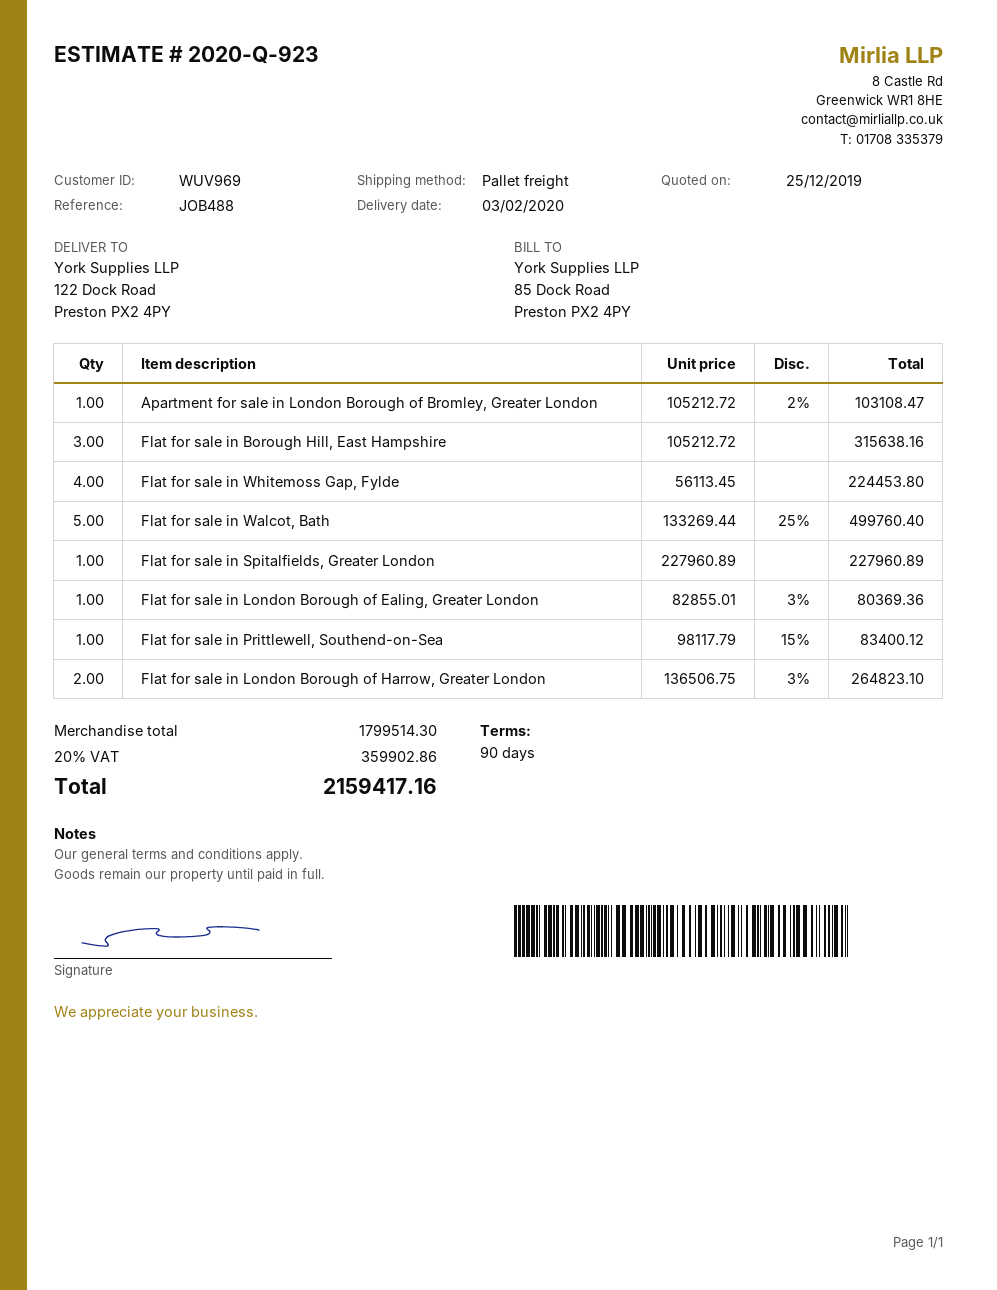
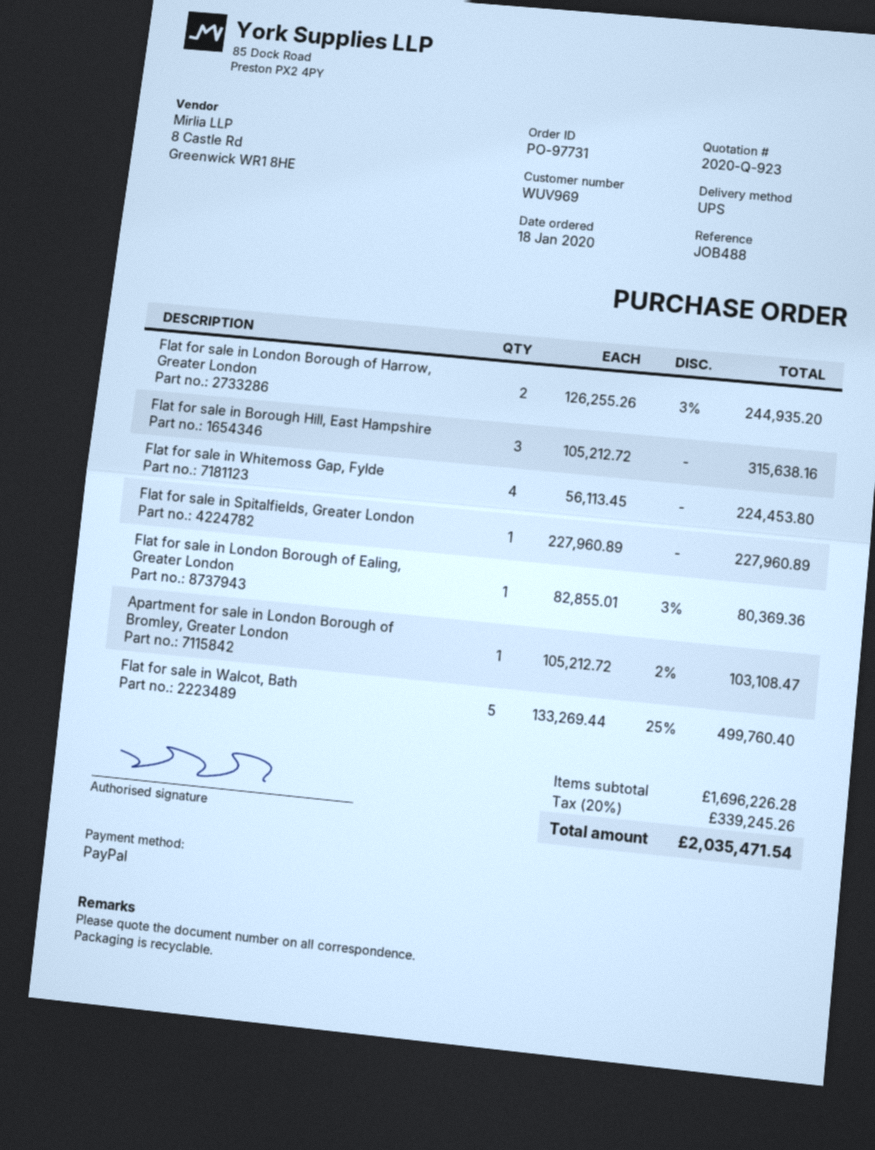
shipping method: pallet freight -> UPS
Flat for sale in Prittlewell, Southend-on-Sea: 1 x 98117.79 - 15% = 83400.12 -> none
Flat for sale in London Borough of Harrow, Greater London: 2 x 136506.75 - 3% = 264823.10 -> 2 x 126255.26 - 3% = 244935.20
subtotal: 1799514.30 -> 1696226.28
tax: 20% = 359902.86 -> 20% = 339245.26
total: 2159417.16 -> 2035471.54

